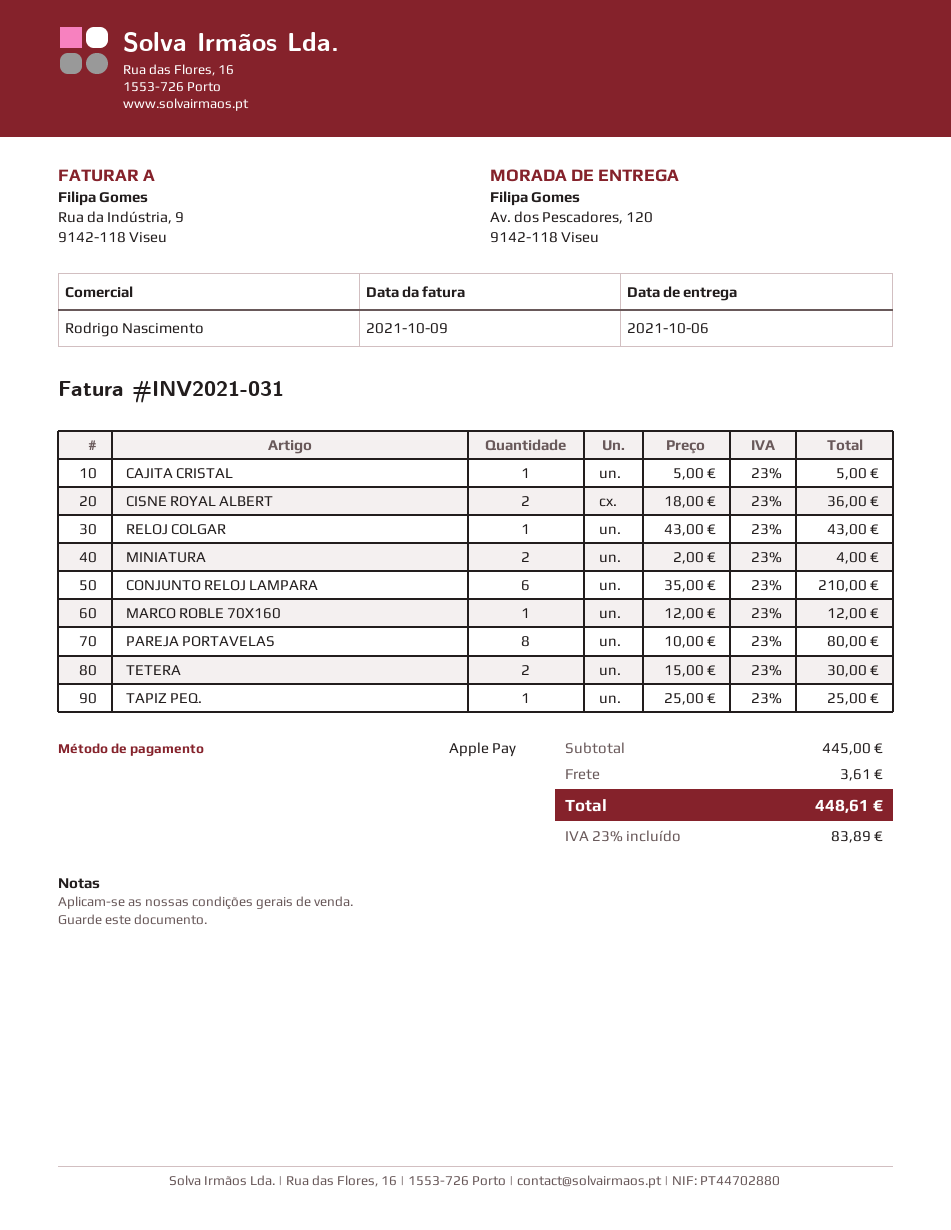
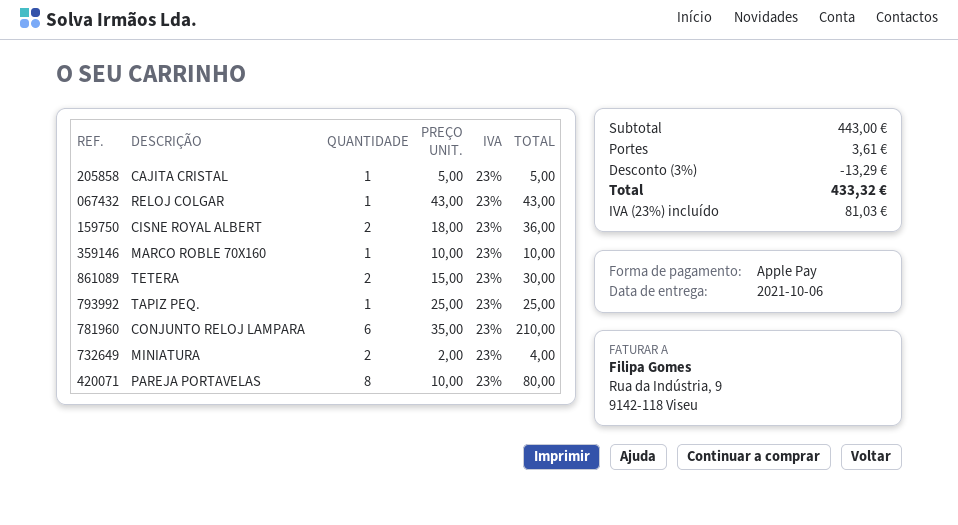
MARCO ROBLE 70X160: 1 x 12.00 = 12.00 -> 1 x 10.00 = 10.00
subtotal: 445.00 -> 443.00
discount: none -> 3% = 13.29
tax: 23% = 83.89 -> 23% = 81.03
total: 448.61 -> 433.32

